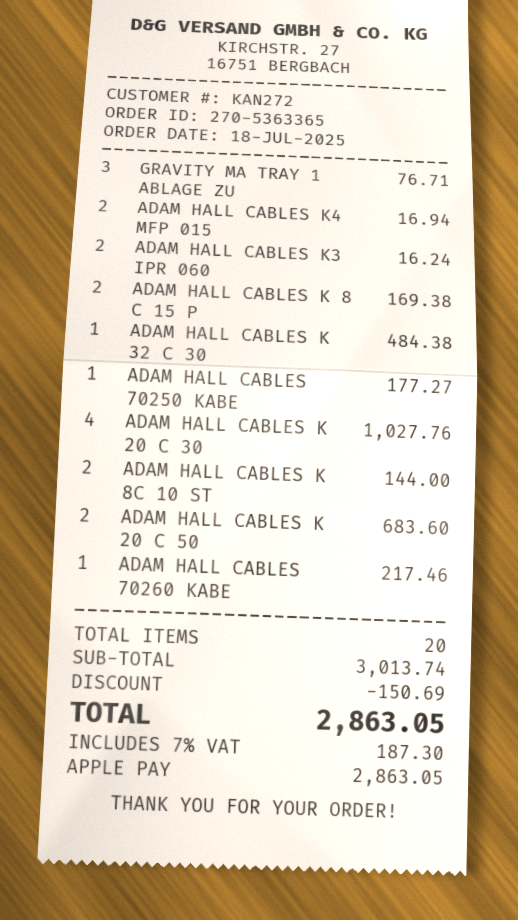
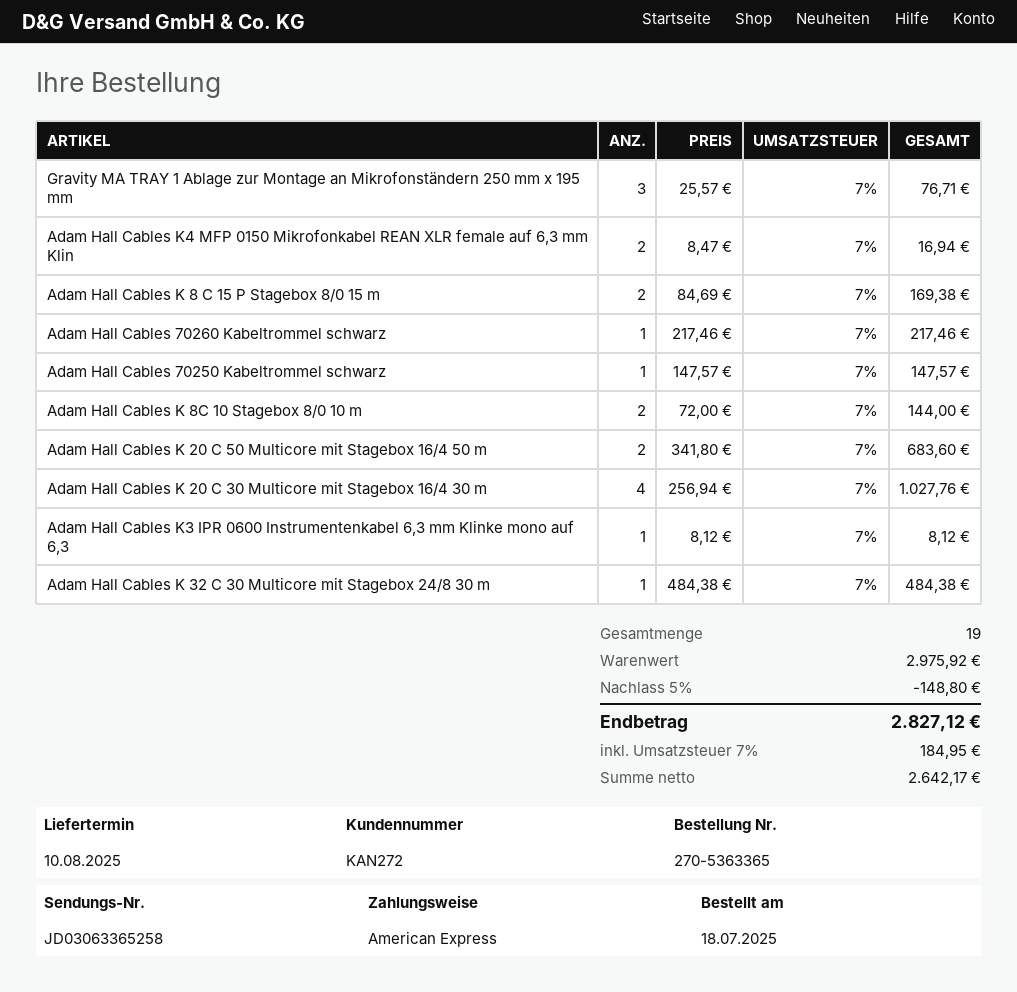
payment method: Apple Pay -> American Express
ADAM HALL CABLES K3 IPR 060: 2 for 16.24 -> 1 for 8.12
ADAM HALL CABLES 70250 KABE: 1 for 177.27 -> 1 for 147.57
total quantity: 20 -> 19
subtotal: 3013.74 -> 2975.92
discount: 150.69 -> 148.80
tax: 7% = 187.30 -> 7% = 184.95
total: 2863.05 -> 2827.12

